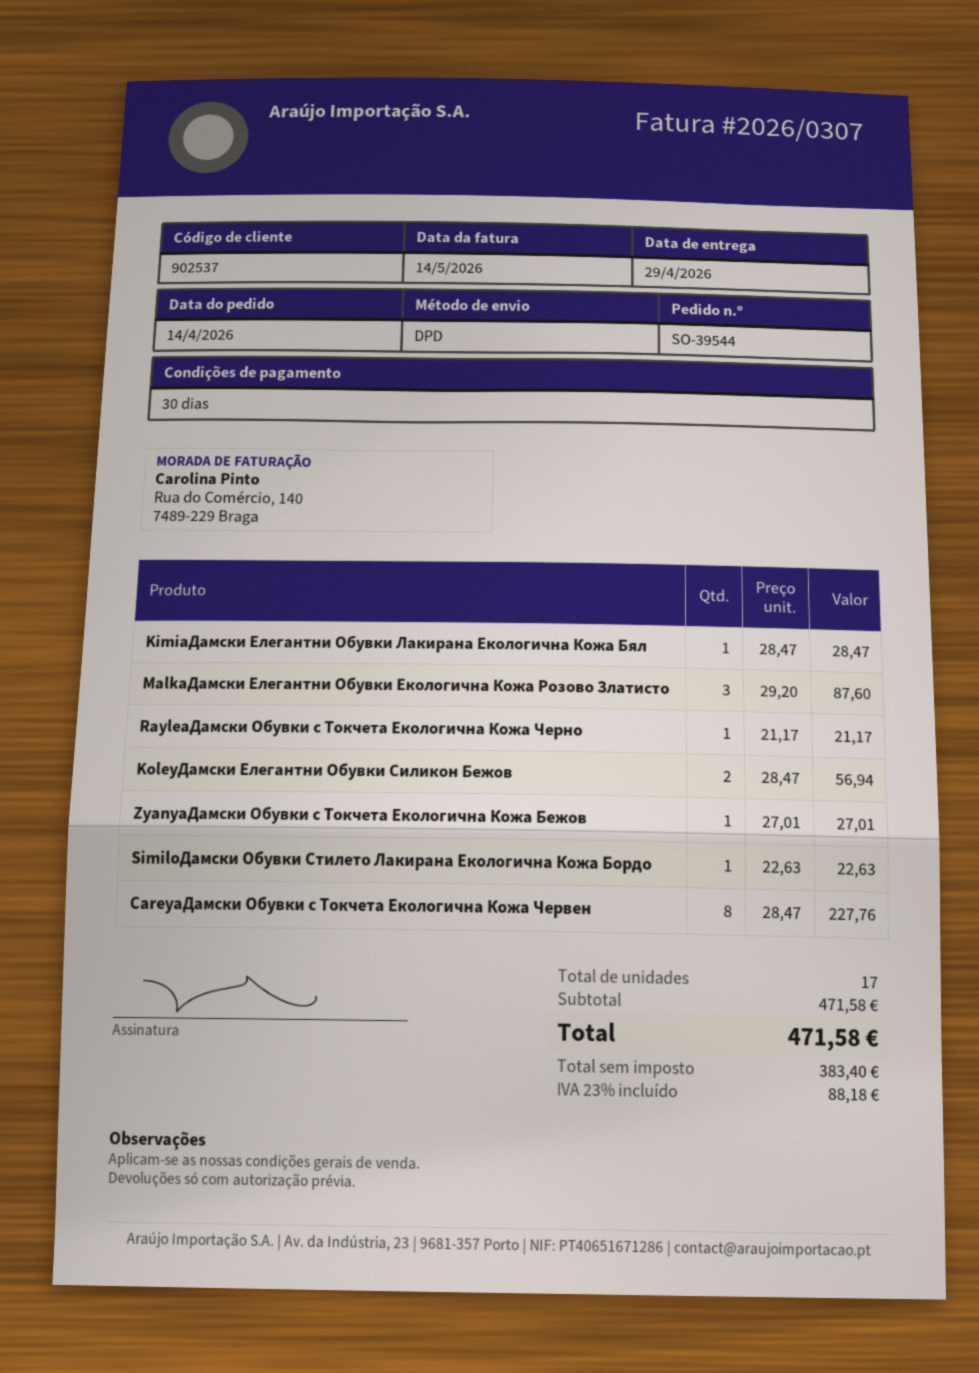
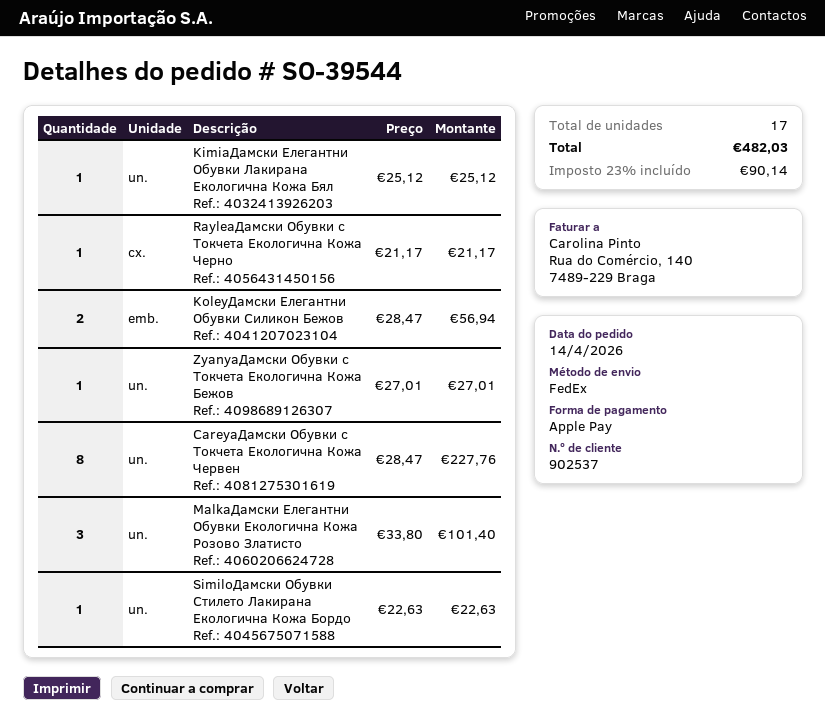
shipping method: DPD -> FedEx
KimiaДамски Елегантни Обувки Лакирана Екологична Кожа Бял: 1 x 28.47 = 28.47 -> 1 x 25.12 = 25.12
MalkaДамски Елегантни Обувки Екологична Кожа Розово Златисто: 3 x 29.20 = 87.60 -> 3 x 33.80 = 101.40
tax: 23% = 88.18 -> 23% = 90.14
total: 471.58 -> 482.03

